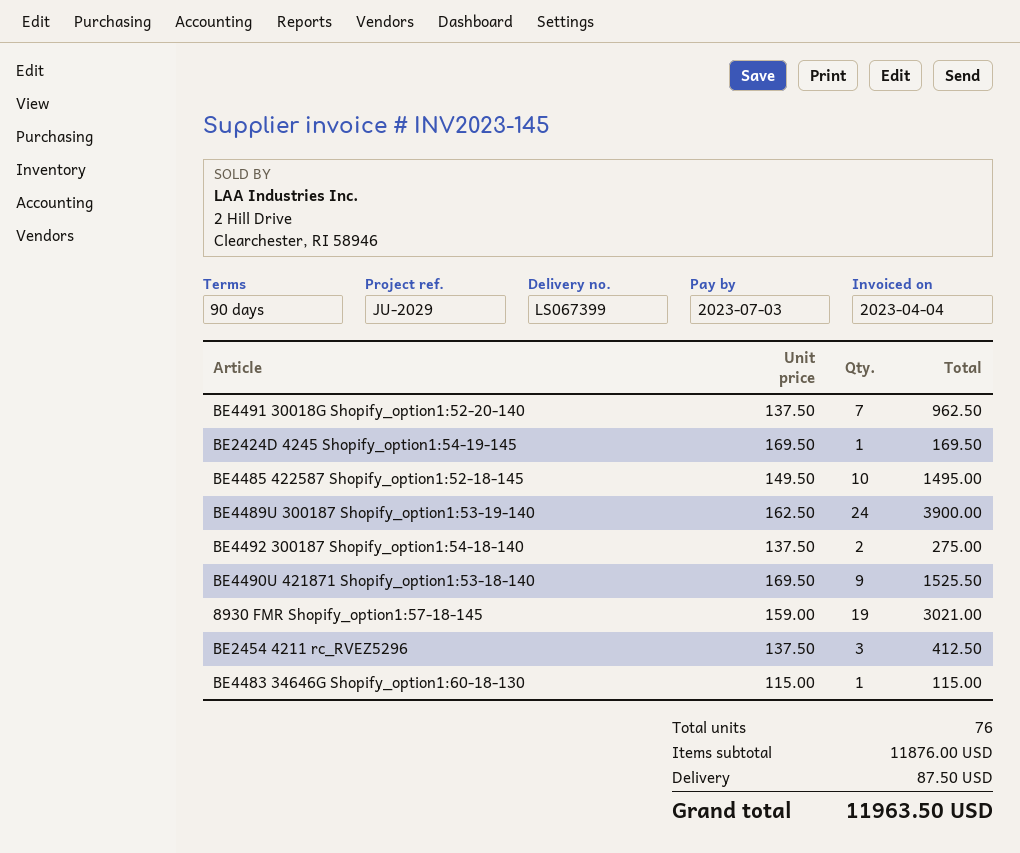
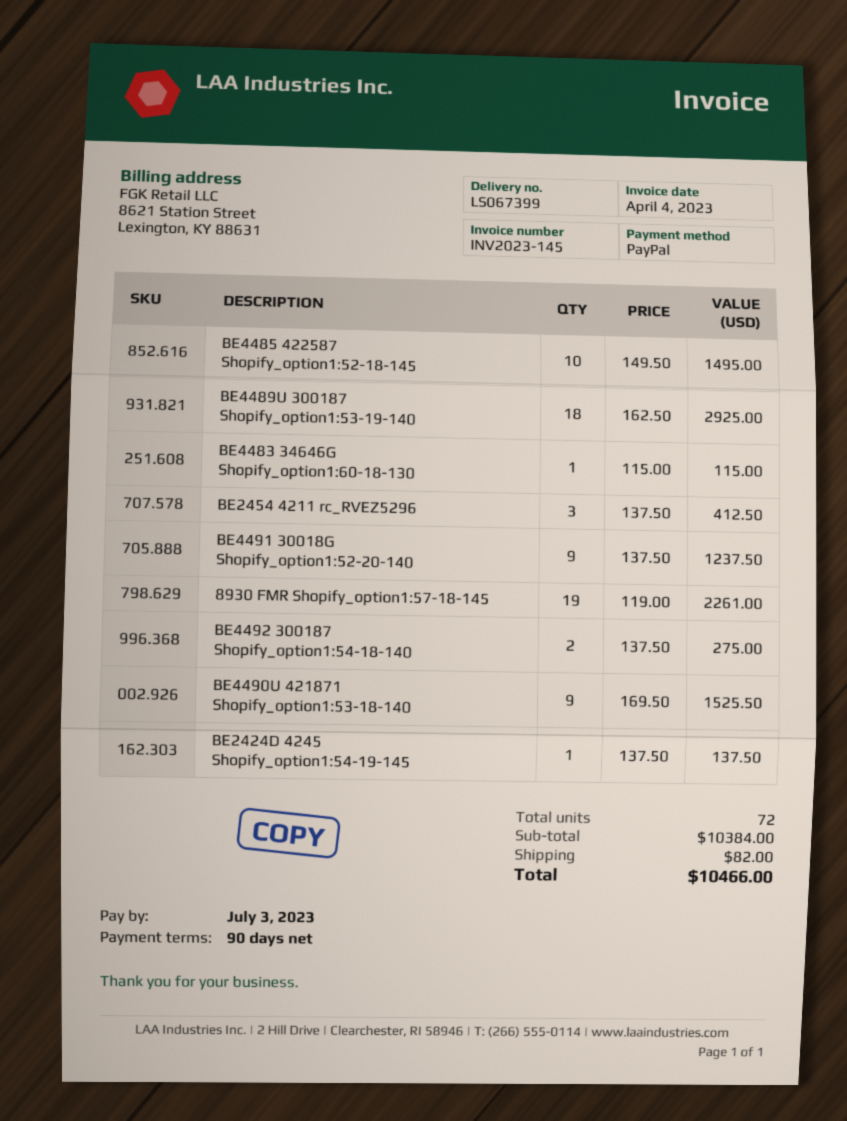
BE4491 30018G Shopify_option1:52-20-140: 7 x 137.50 = 962.50 -> 9 x 137.50 = 1237.50
BE2424D 4245 Shopify_option1:54-19-145: 1 x 169.50 = 169.50 -> 1 x 137.50 = 137.50
BE4489U 300187 Shopify_option1:53-19-140: 24 x 162.50 = 3900.00 -> 18 x 162.50 = 2925.00
8930 FMR Shopify_option1:57-18-145: 19 x 159.00 = 3021.00 -> 19 x 119.00 = 2261.00
total quantity: 76 -> 72
subtotal: 11876.00 -> 10384.00
shipping: 87.50 -> 82.00
total: 11963.50 -> 10466.00

